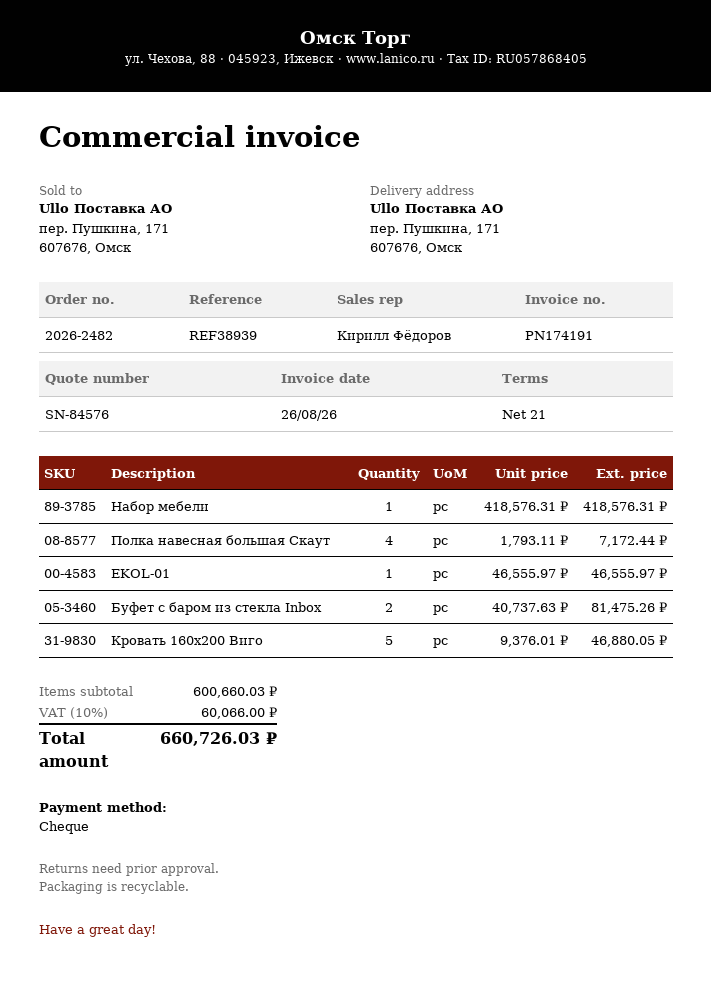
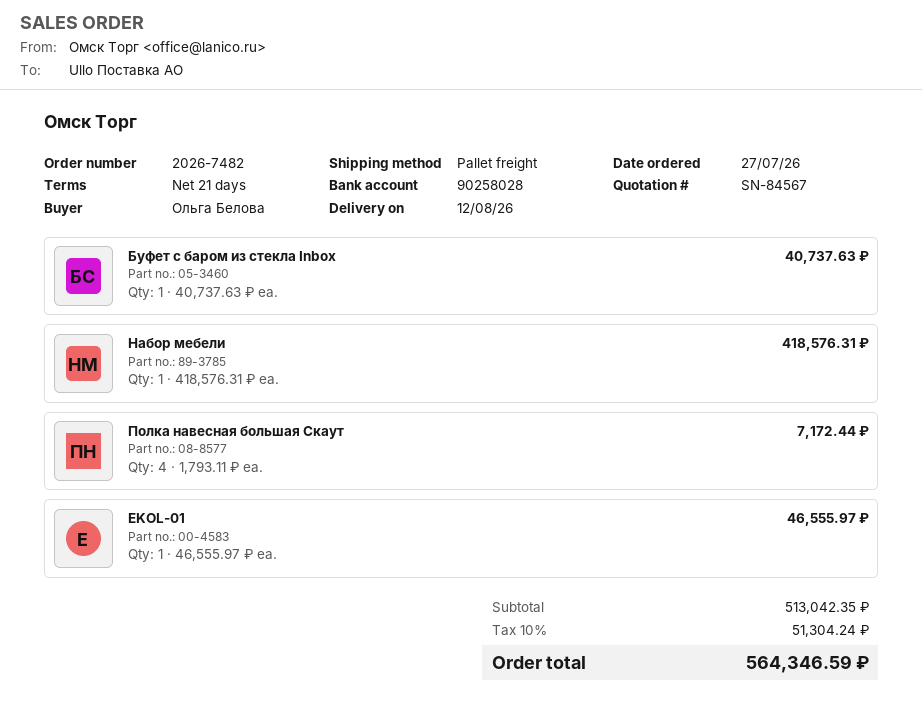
quote number: SN-84576 -> SN-84567
order number: 2026-2482 -> 2026-7482
Буфет с баром из стекла Inbox: 2 x 40737.63 = 81475.26 -> 1 x 40737.63 = 40737.63
Кровать 160х200 Виго: 5 x 9376.01 = 46880.05 -> none
subtotal: 600660.03 -> 513042.35
tax: 10% = 60066.00 -> 10% = 51304.24
total: 660726.03 -> 564346.59

